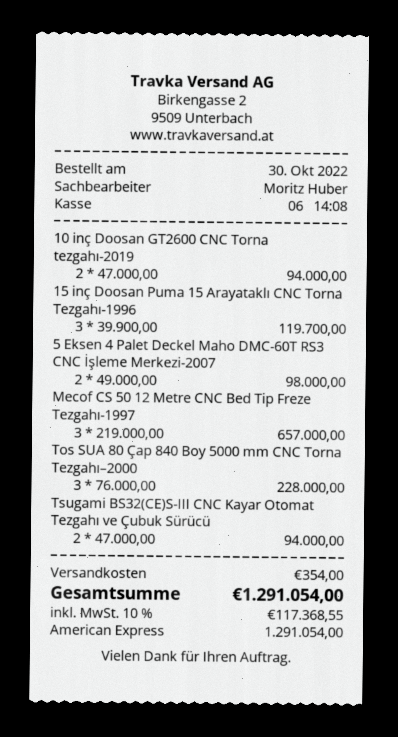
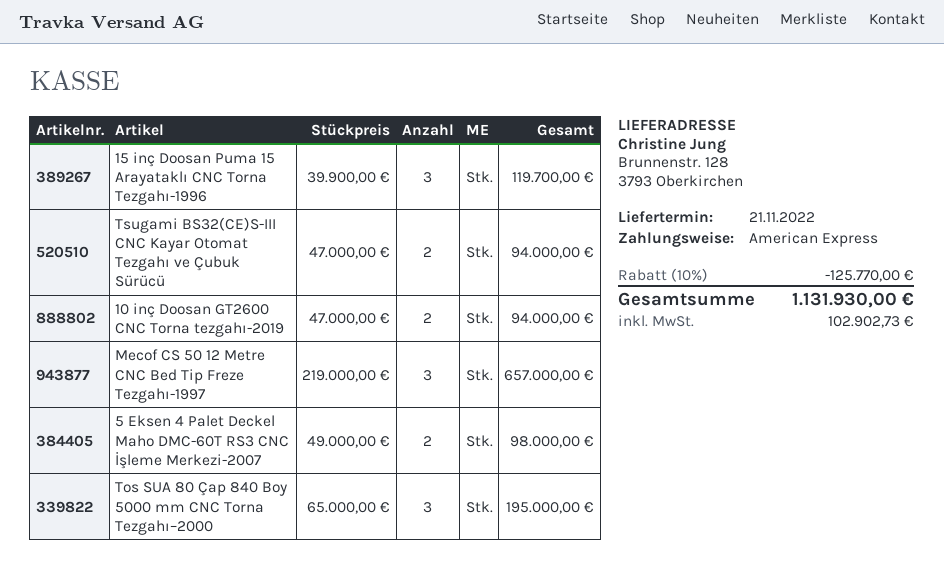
Tos SUA 80 Çap 840 Boy 5000 mm CNC Torna Tezgahı–2000: 3 x 76000.00 = 228000.00 -> 3 x 65000.00 = 195000.00
discount: none -> 10% = 125770.00
shipping: 354.00 -> none
tax: 117368.55 -> 102902.73
total: 1291054.00 -> 1131930.00

